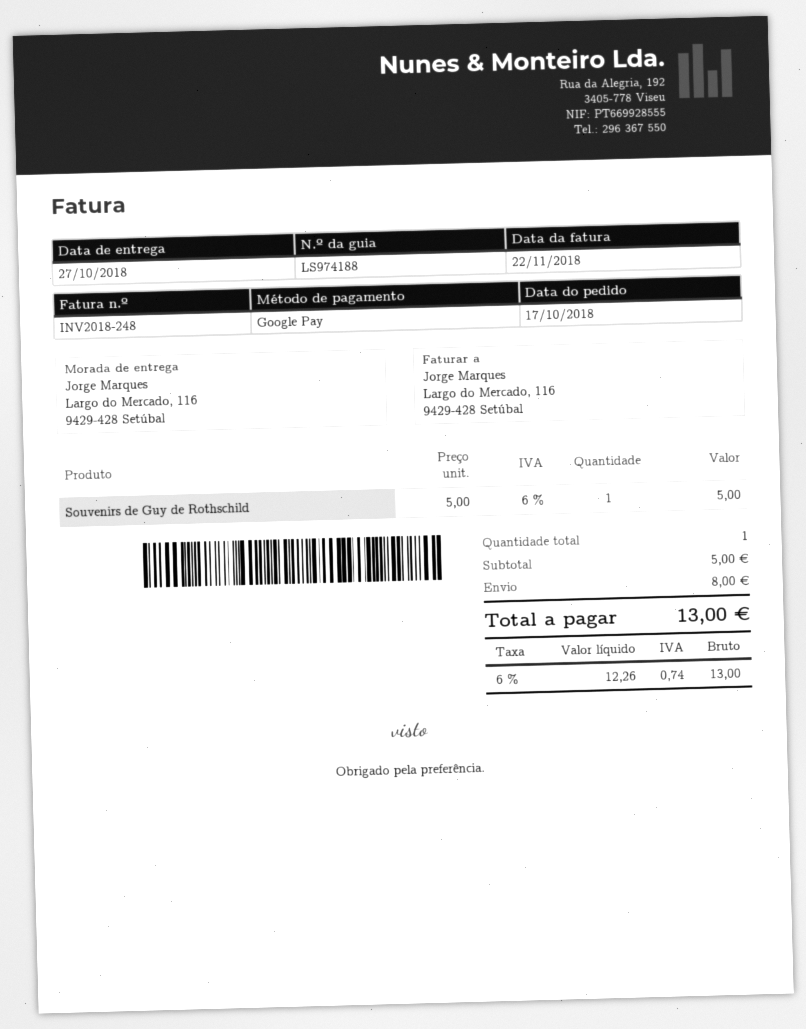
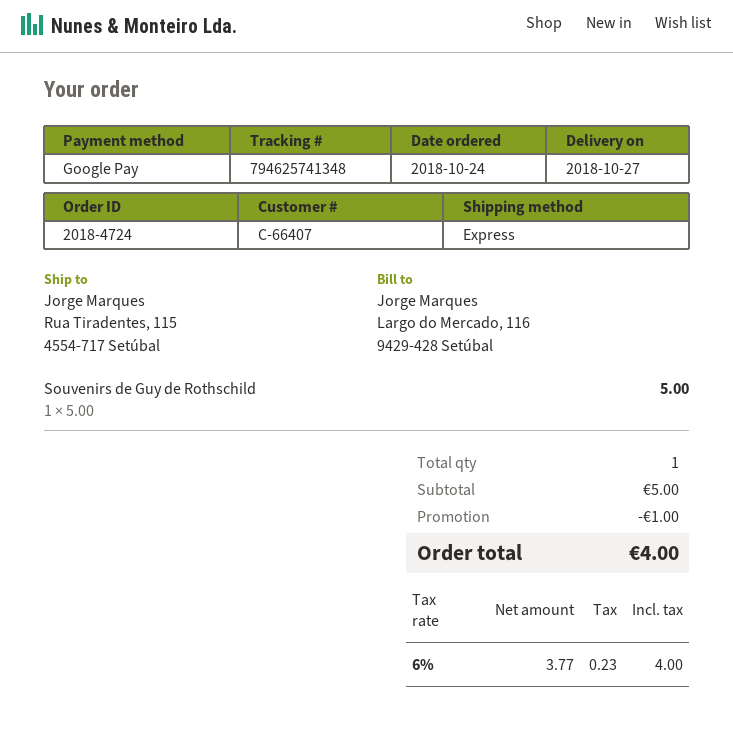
order date: 2018-10-17 -> 2018-10-24
ship to: Largo do Mercado, 116, 9429-428 Setúbal -> Rua Tiradentes, 115, 4554-717 Setúbal
discount: none -> 1.00
shipping: 8.00 -> none
net: 12.26 -> 3.77
tax: 6% = 0.74 -> 6% = 0.23
total: 13.00 -> 4.00

